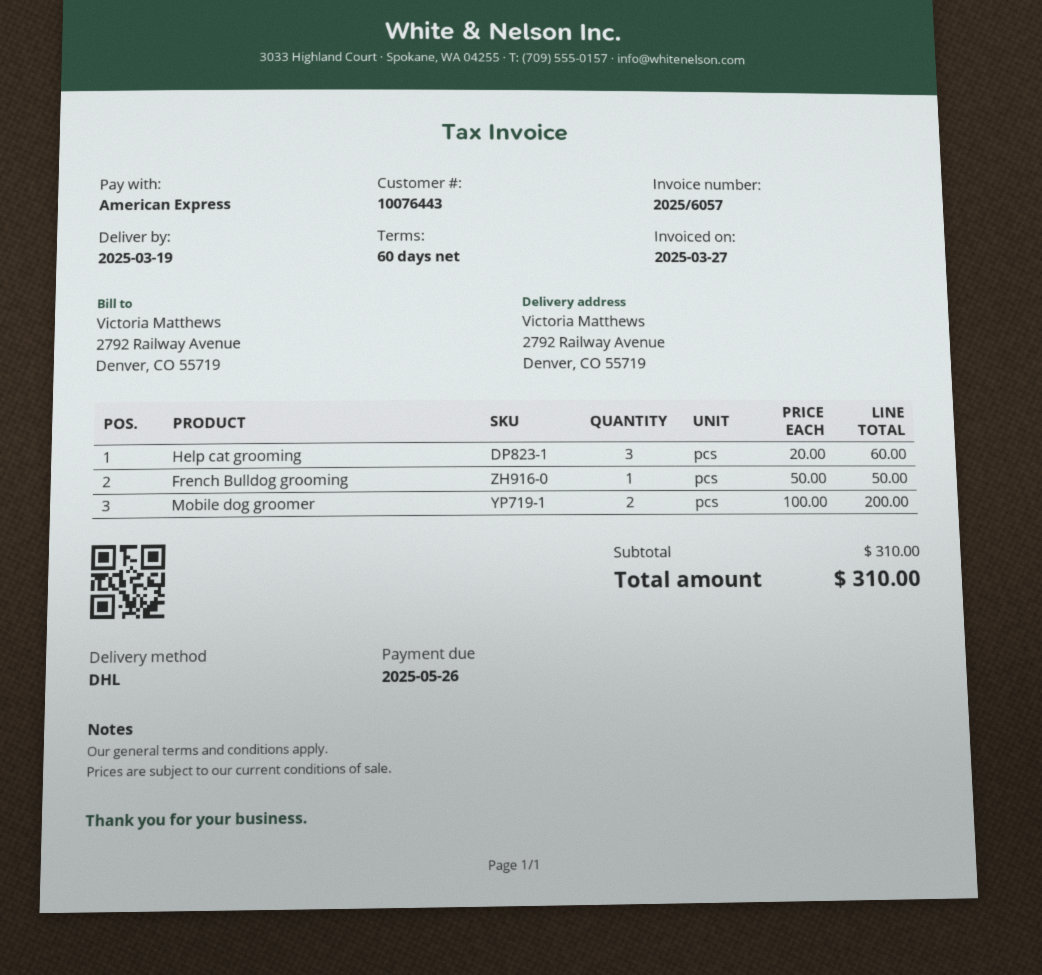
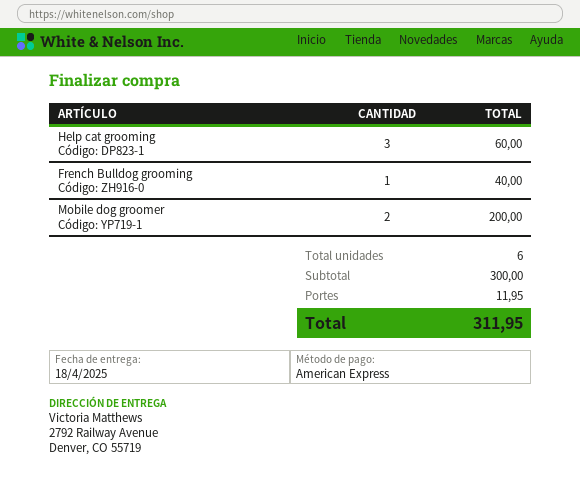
delivery date: 2025-03-19 -> 2025-04-18
French Bulldog grooming: 1 for 50.00 -> 1 for 40.00
subtotal: 310.00 -> 300.00
shipping: none -> 11.95
total: 310.00 -> 311.95

